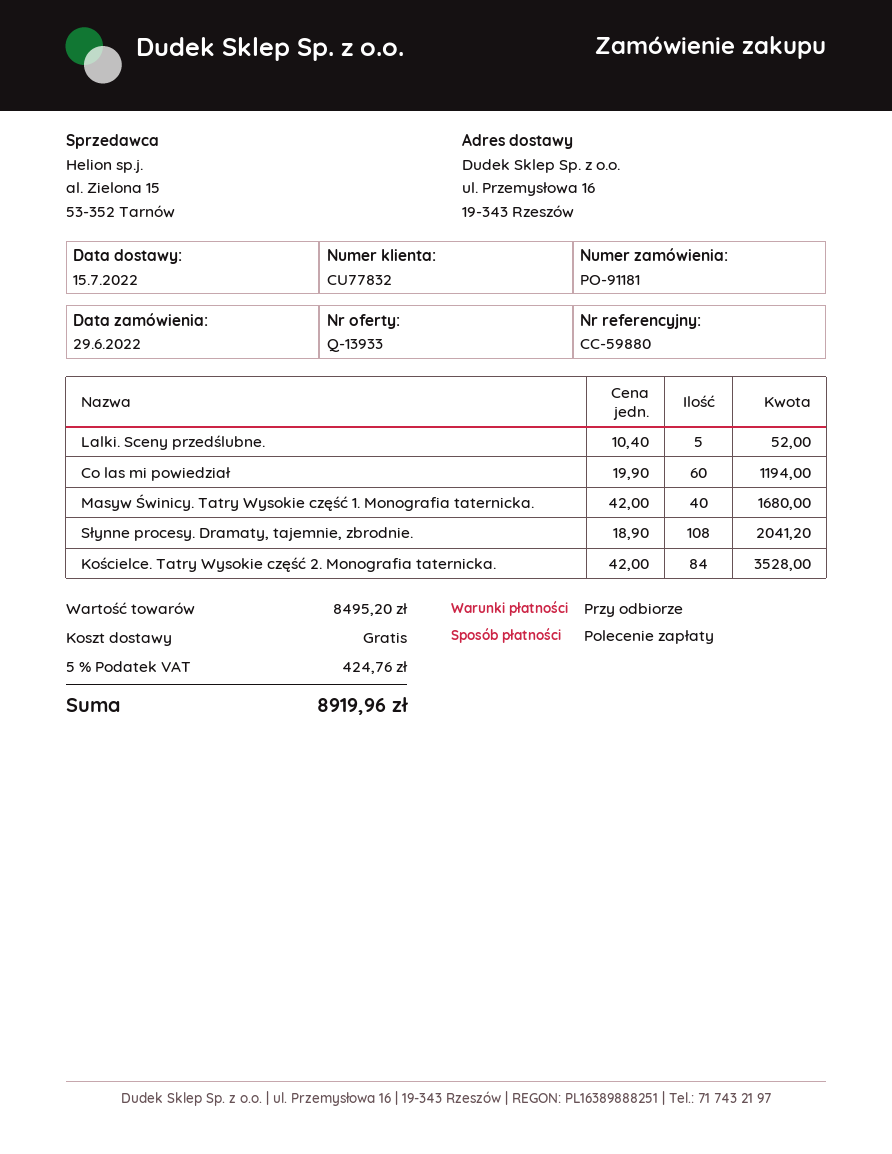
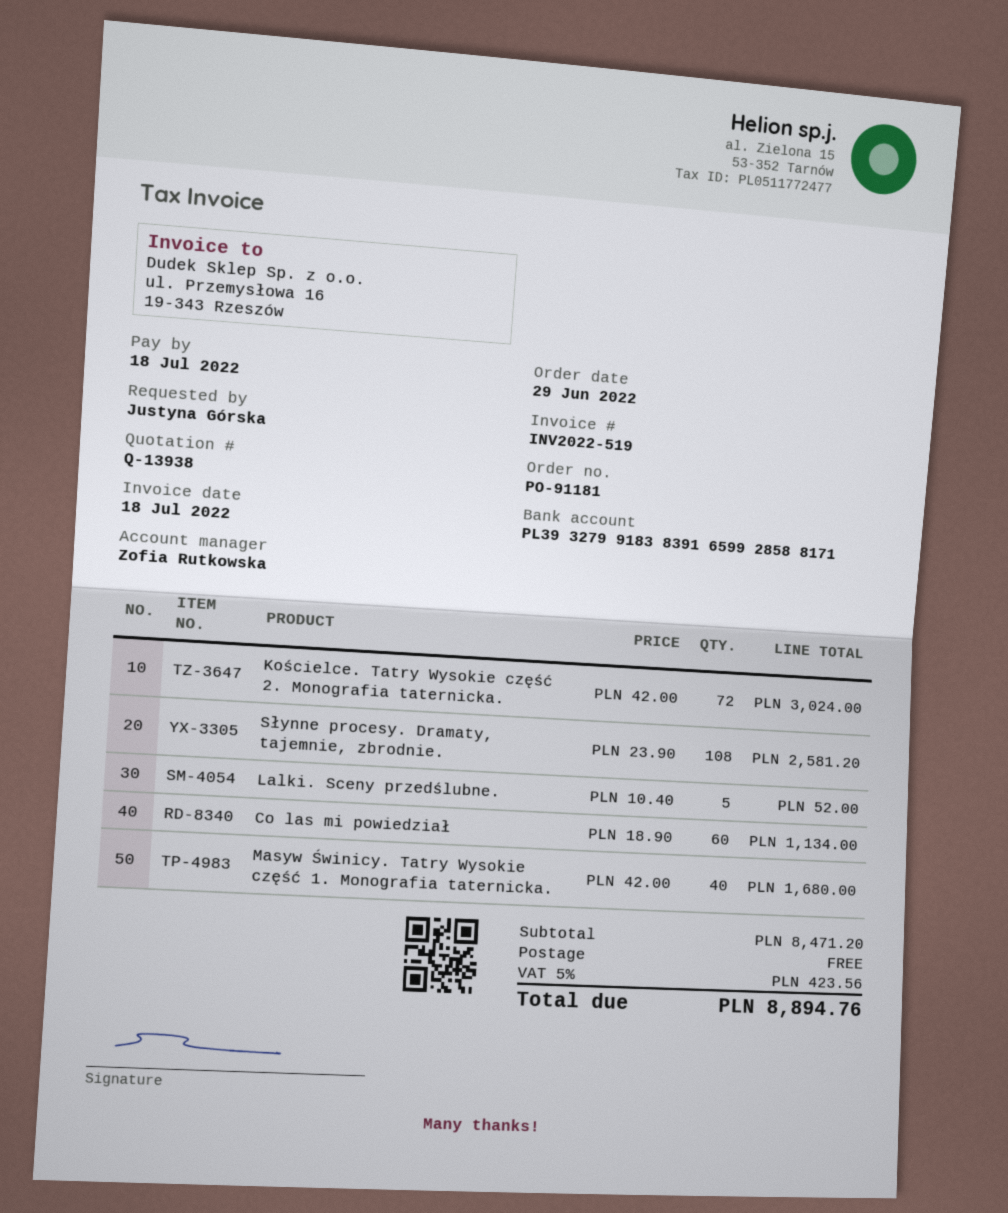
quote number: Q-13933 -> Q-13938
Co las mi powiedział: 60 x 19.90 = 1194.00 -> 60 x 18.90 = 1134.00
Słynne procesy. Dramaty, tajemnie, zbrodnie.: 108 x 18.90 = 2041.20 -> 108 x 23.90 = 2581.20
Kościelce. Tatry Wysokie część 2. Monografia taternicka.: 84 x 42.00 = 3528.00 -> 72 x 42.00 = 3024.00
subtotal: 8495.20 -> 8471.20
tax: 5% = 424.76 -> 5% = 423.56
total: 8919.96 -> 8894.76

